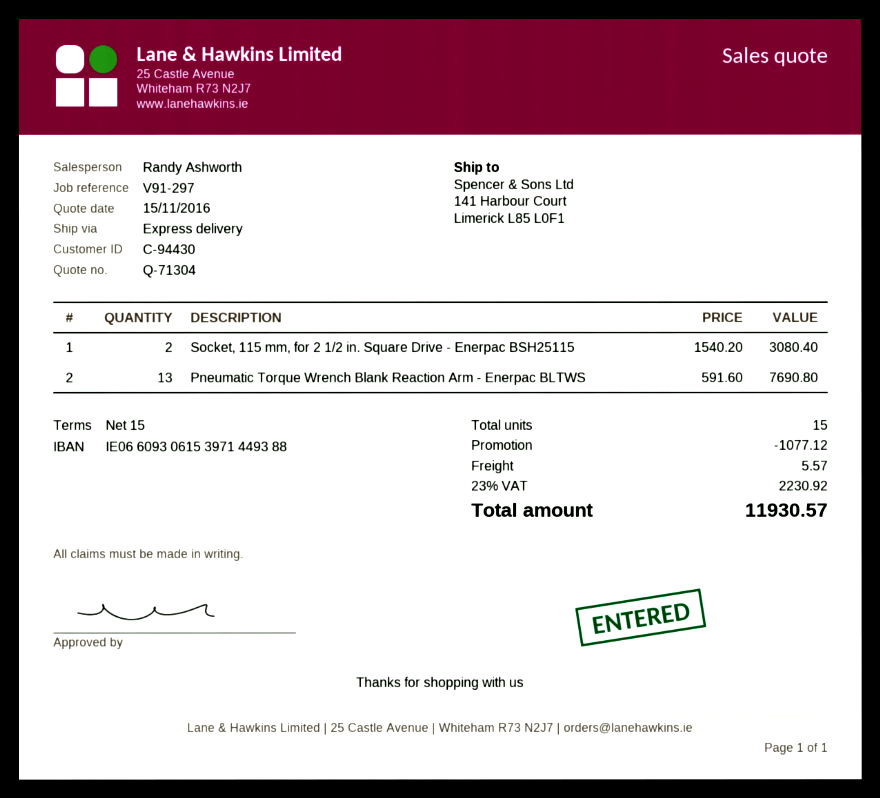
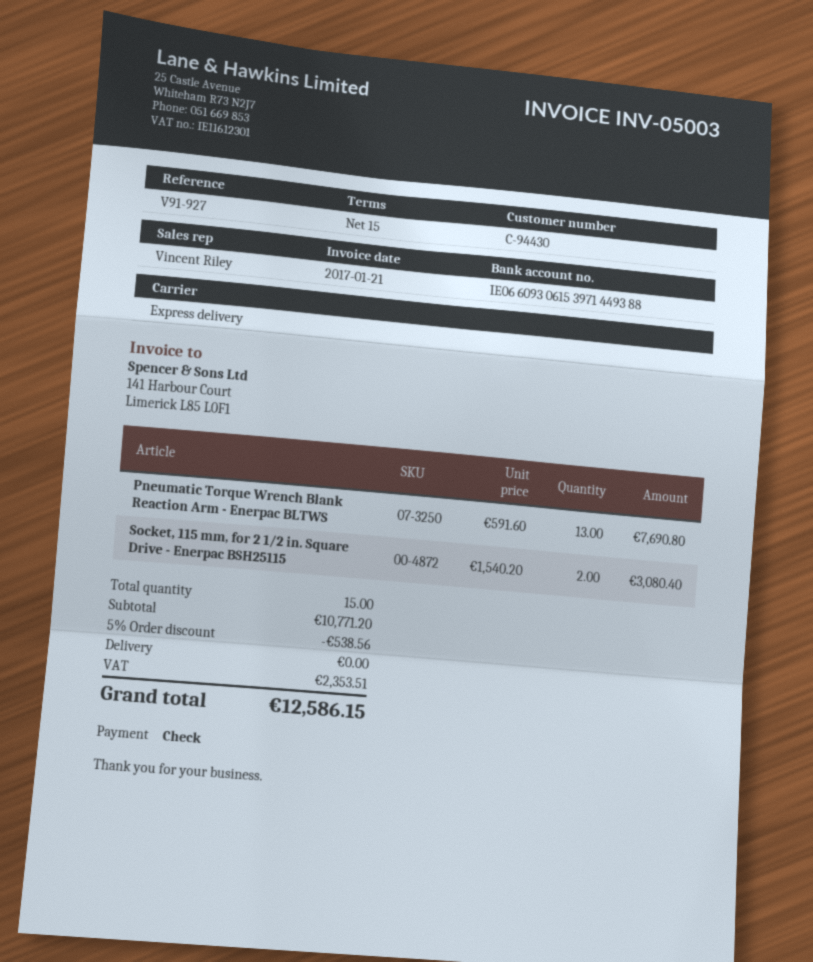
reference: V91-297 -> V91-927
sales rep: Randy Ashworth -> Vincent Riley
discount: 1077.12 -> 538.56
shipping: 5.57 -> 0.00
tax: 2230.92 -> 2353.51
total: 11930.57 -> 12586.15

